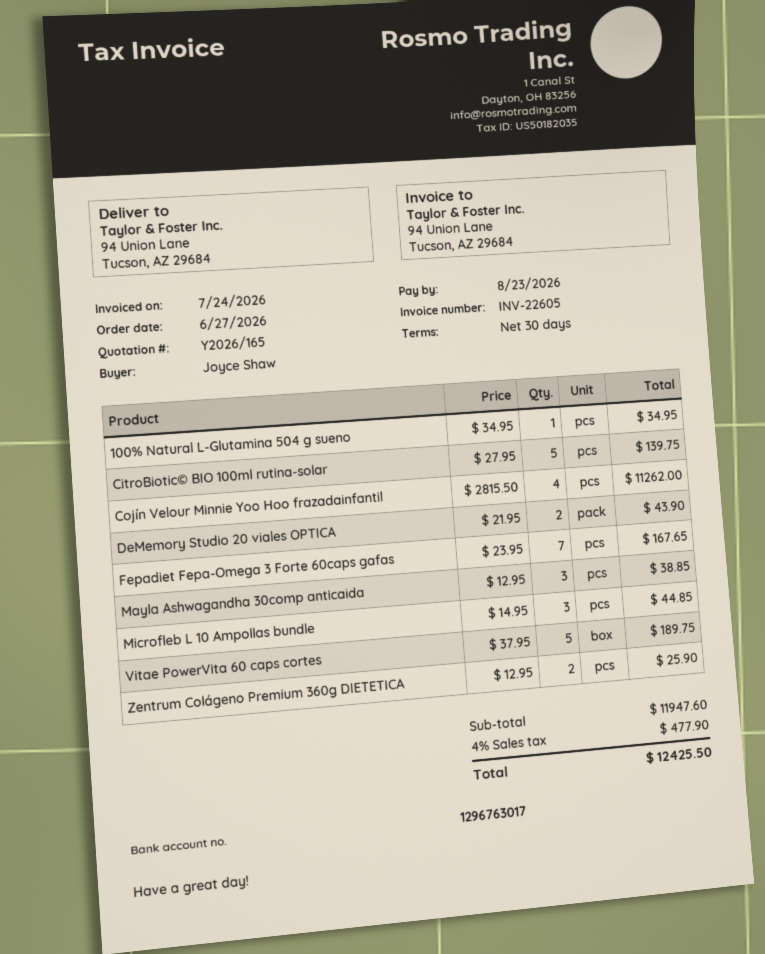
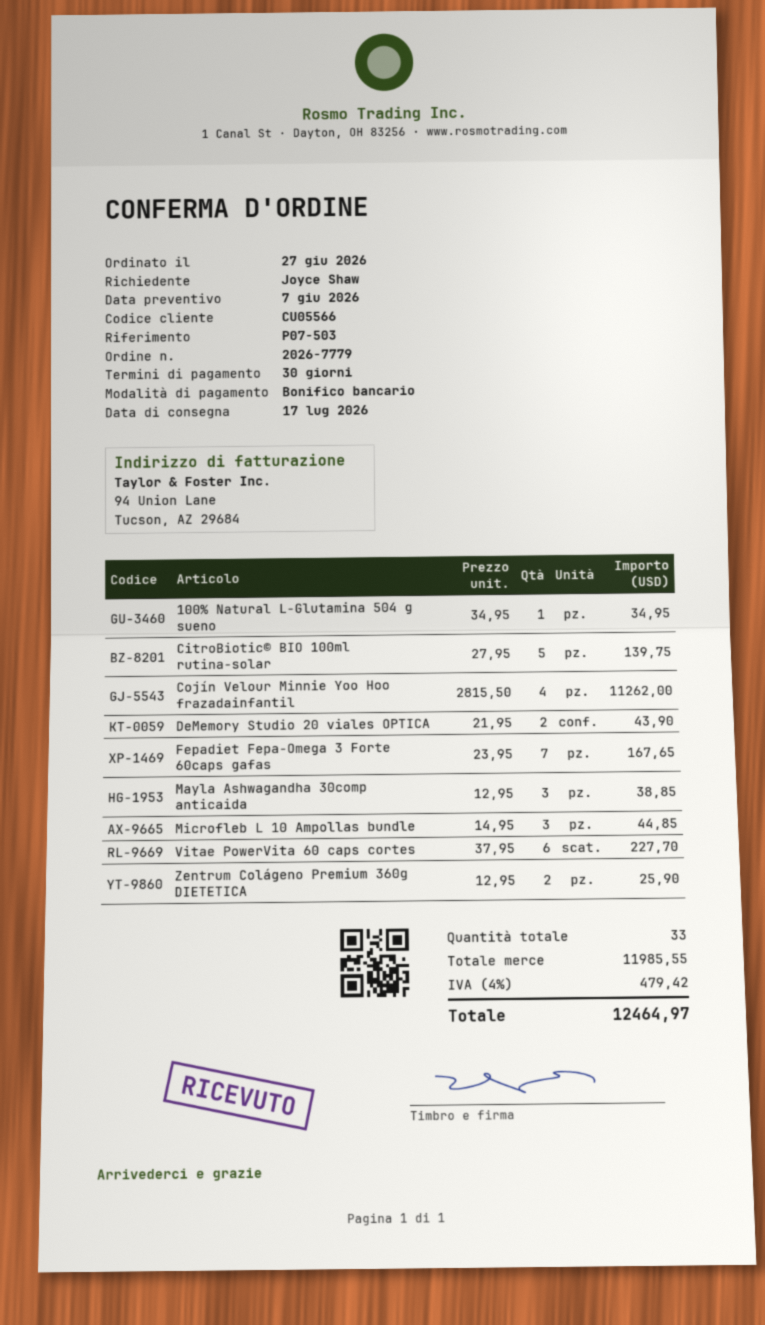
Vitae PowerVita 60 caps cortes: 5 x 37.95 = 189.75 -> 6 x 37.95 = 227.70
subtotal: 11947.60 -> 11985.55
tax: 4% = 477.90 -> 4% = 479.42
total: 12425.50 -> 12464.97

